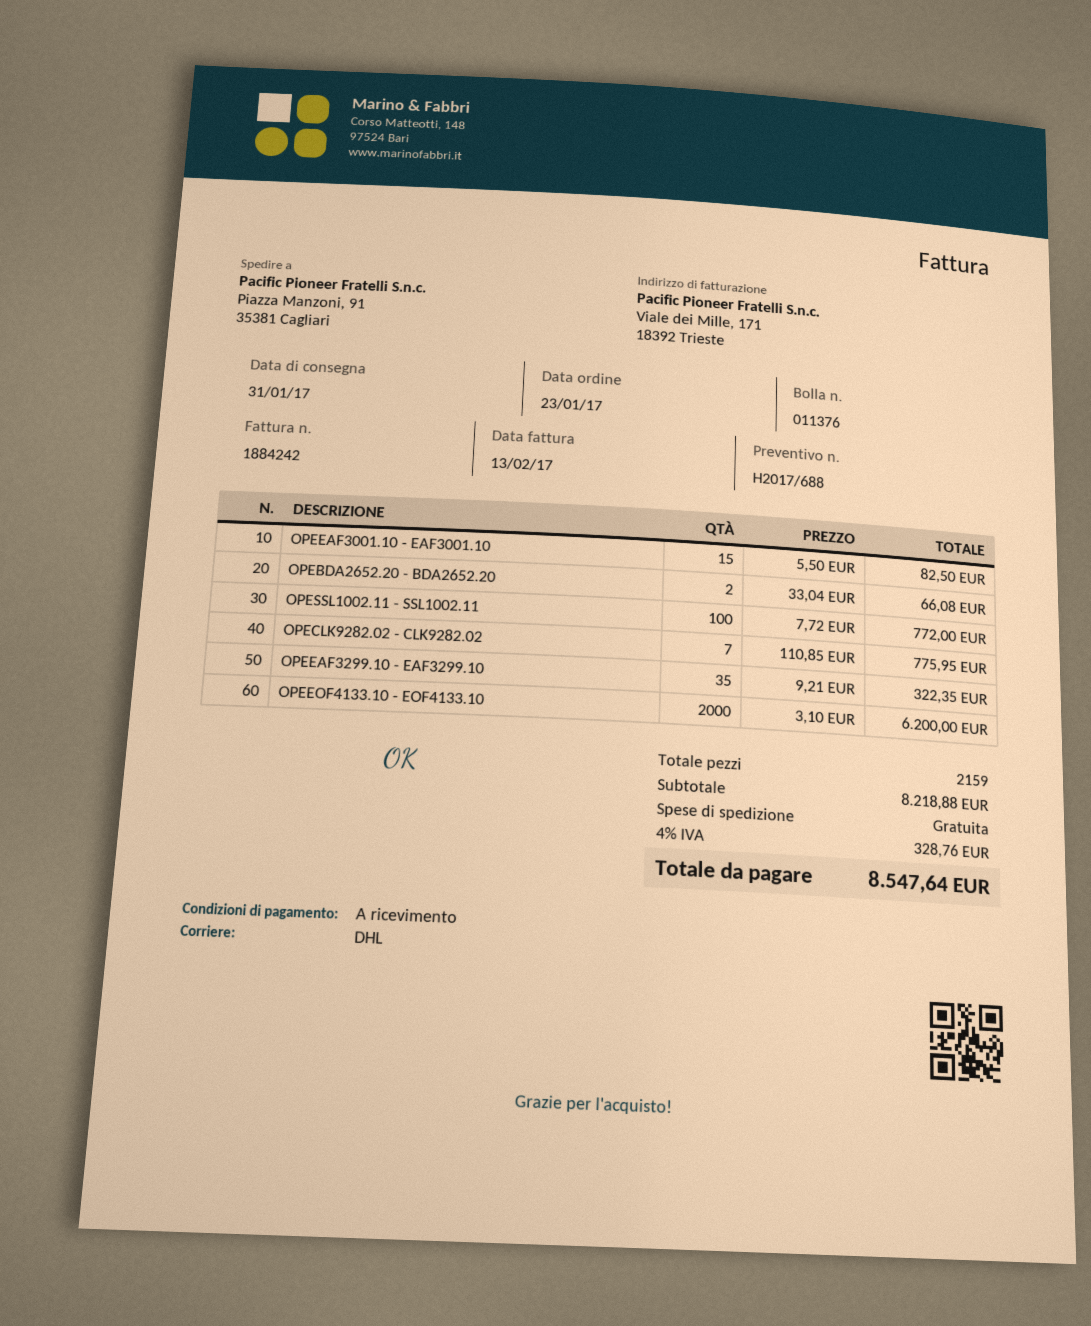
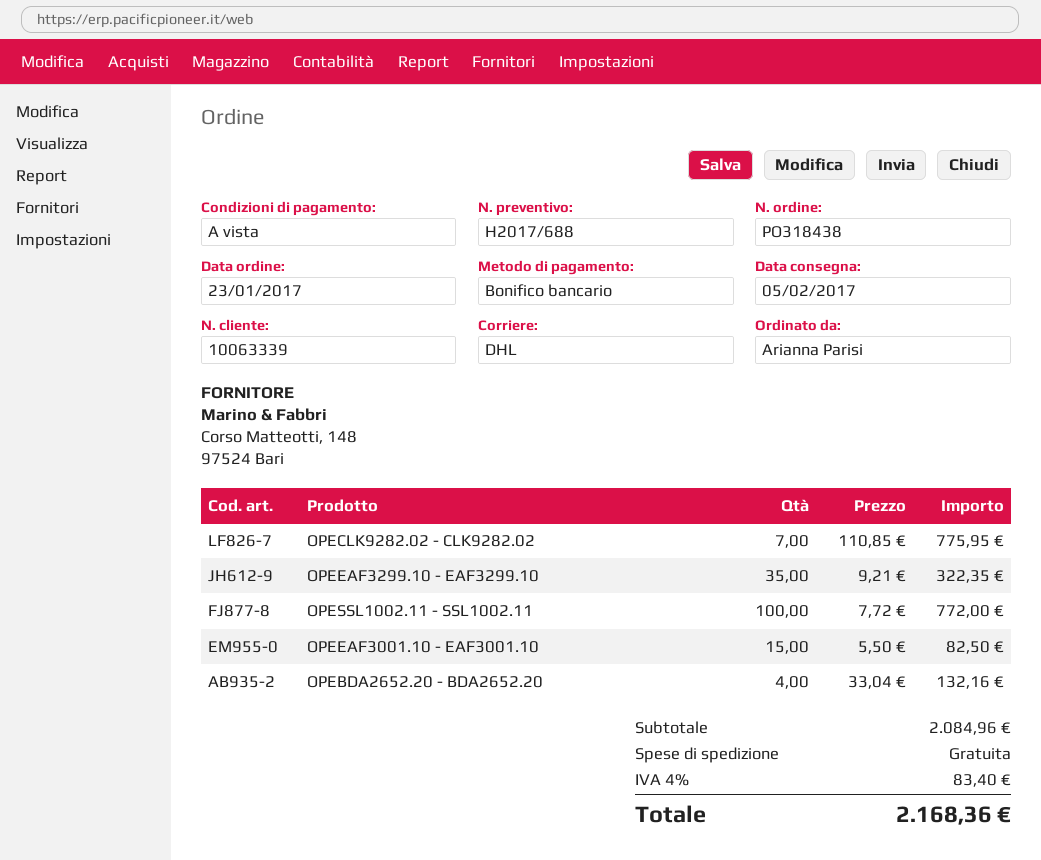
delivery date: 2017-01-31 -> 2017-02-05
OPEBDA2652.20 - BDA2652.20: 2 x 33.04 = 66.08 -> 4 x 33.04 = 132.16
OPEEOF4133.10 - EOF4133.10: 2000 x 3.10 = 6200.00 -> none
subtotal: 8218.88 -> 2084.96
tax: 4% = 328.76 -> 4% = 83.40
total: 8547.64 -> 2168.36

